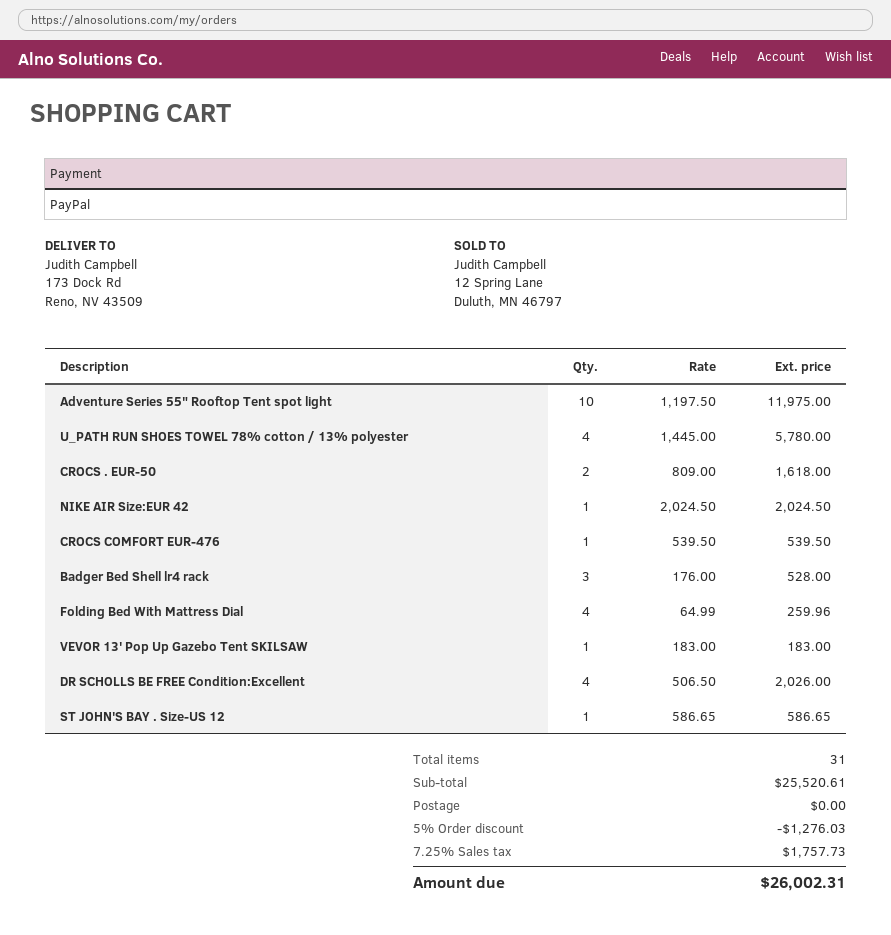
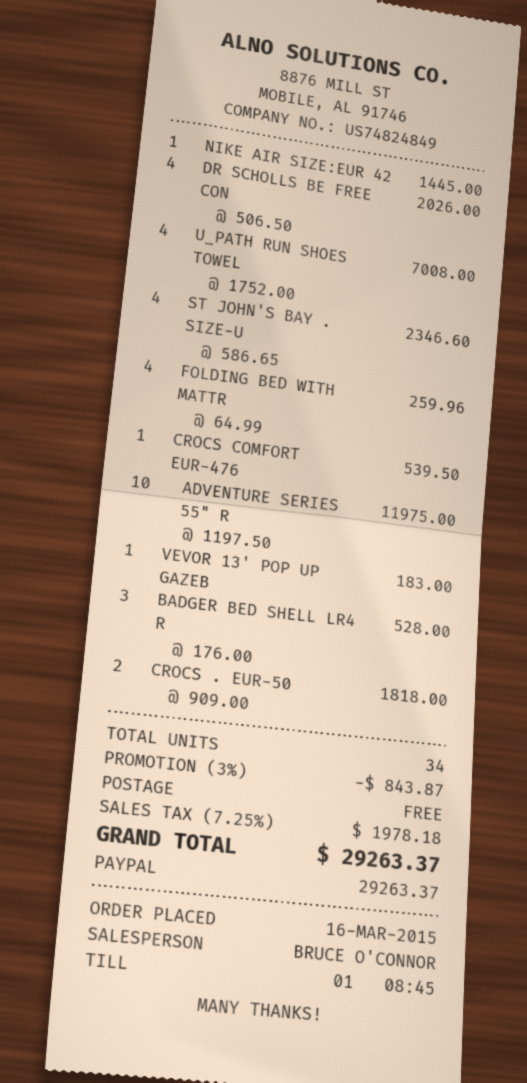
U_PATH RUN SHOES TOWEL 78% cotton / 13% polyester: 4 x 1445.00 = 5780.00 -> 4 x 1752.00 = 7008.00
CROCS . EUR-50: 2 x 809.00 = 1618.00 -> 2 x 909.00 = 1818.00
NIKE AIR Size:EUR 42: 1 x 2024.50 = 2024.50 -> 1 x 1445.00 = 1445.00
ST JOHN'S BAY . Size-US 12: 1 x 586.65 = 586.65 -> 4 x 586.65 = 2346.60
total quantity: 31 -> 34
discount: 5% = 1276.03 -> 3% = 843.87
tax: 7.25% = 1757.73 -> 7.25% = 1978.18
total: 26002.31 -> 29263.37

